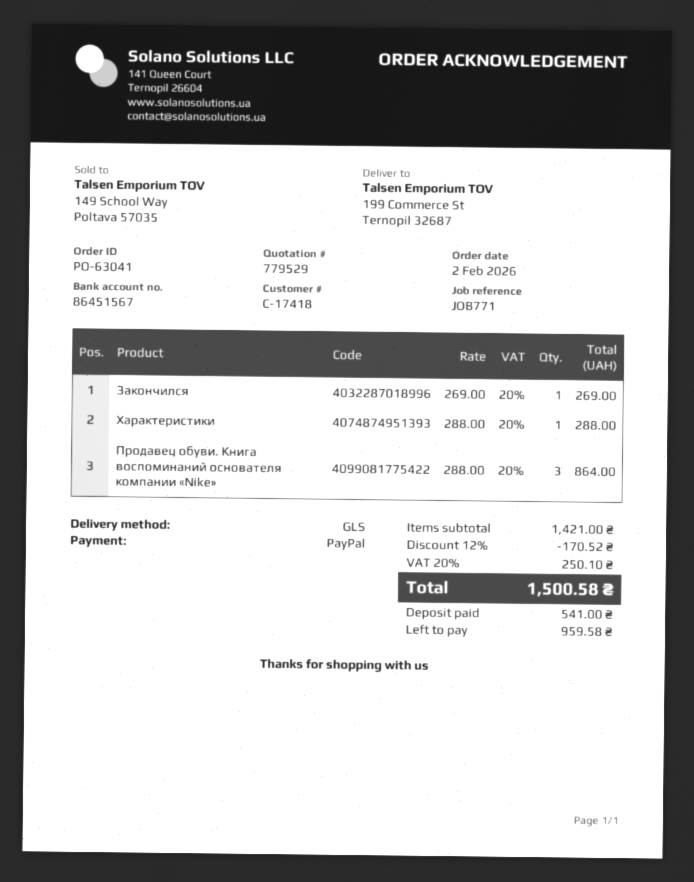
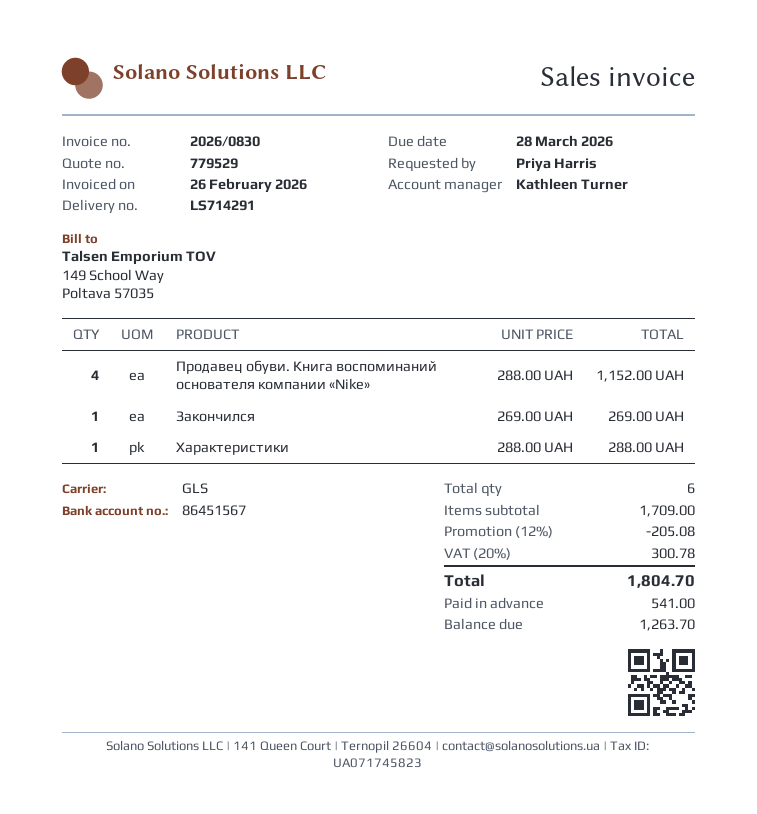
Продавец обуви. Книга воспоминаний основателя компании «Nike»: 3 x 288.00 = 864.00 -> 4 x 288.00 = 1152.00
subtotal: 1421.00 -> 1709.00
discount: 12% = 170.52 -> 12% = 205.08
tax: 20% = 250.10 -> 20% = 300.78
total: 1500.58 -> 1804.70
balance: 959.58 -> 1263.70

